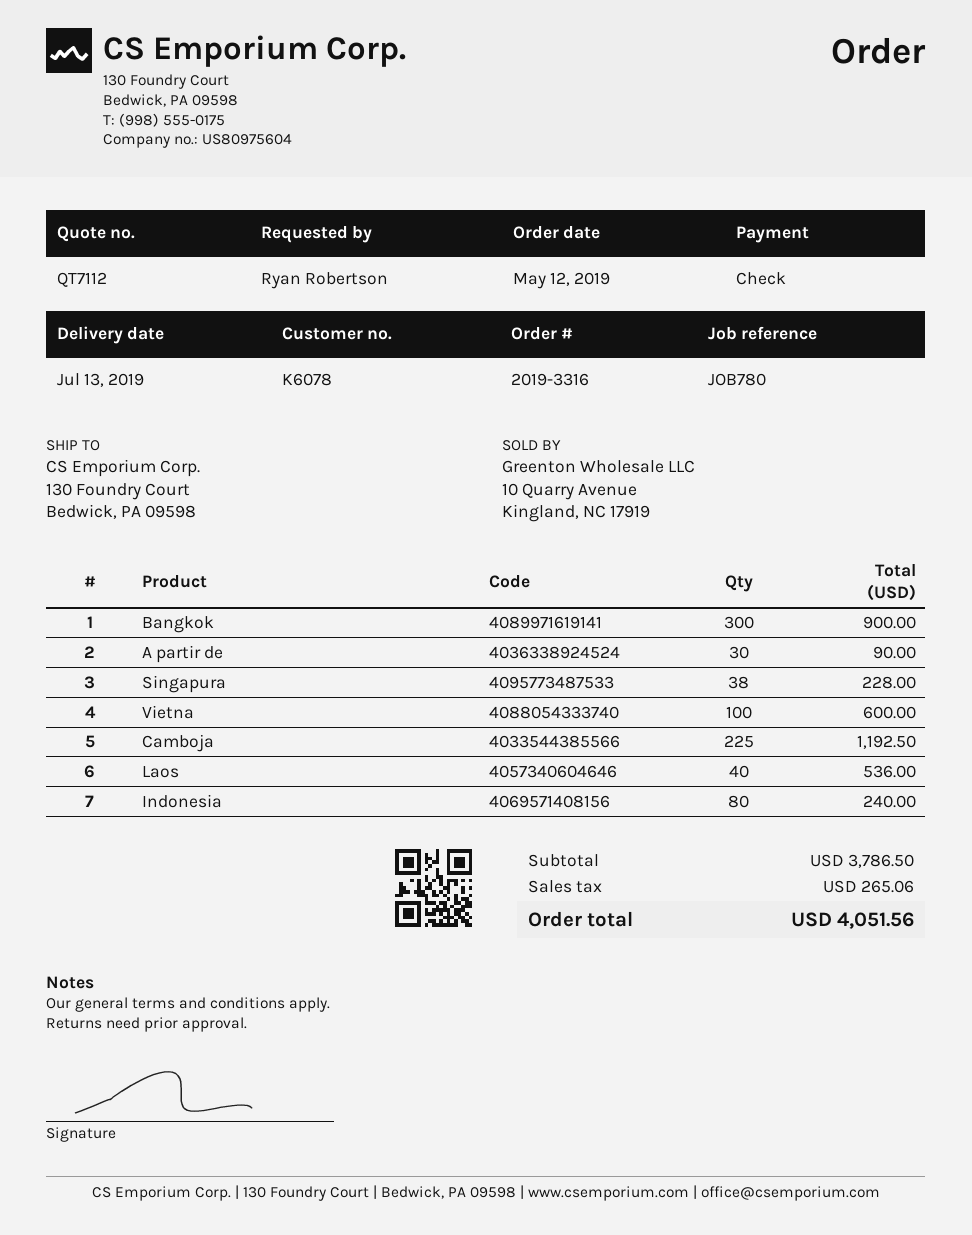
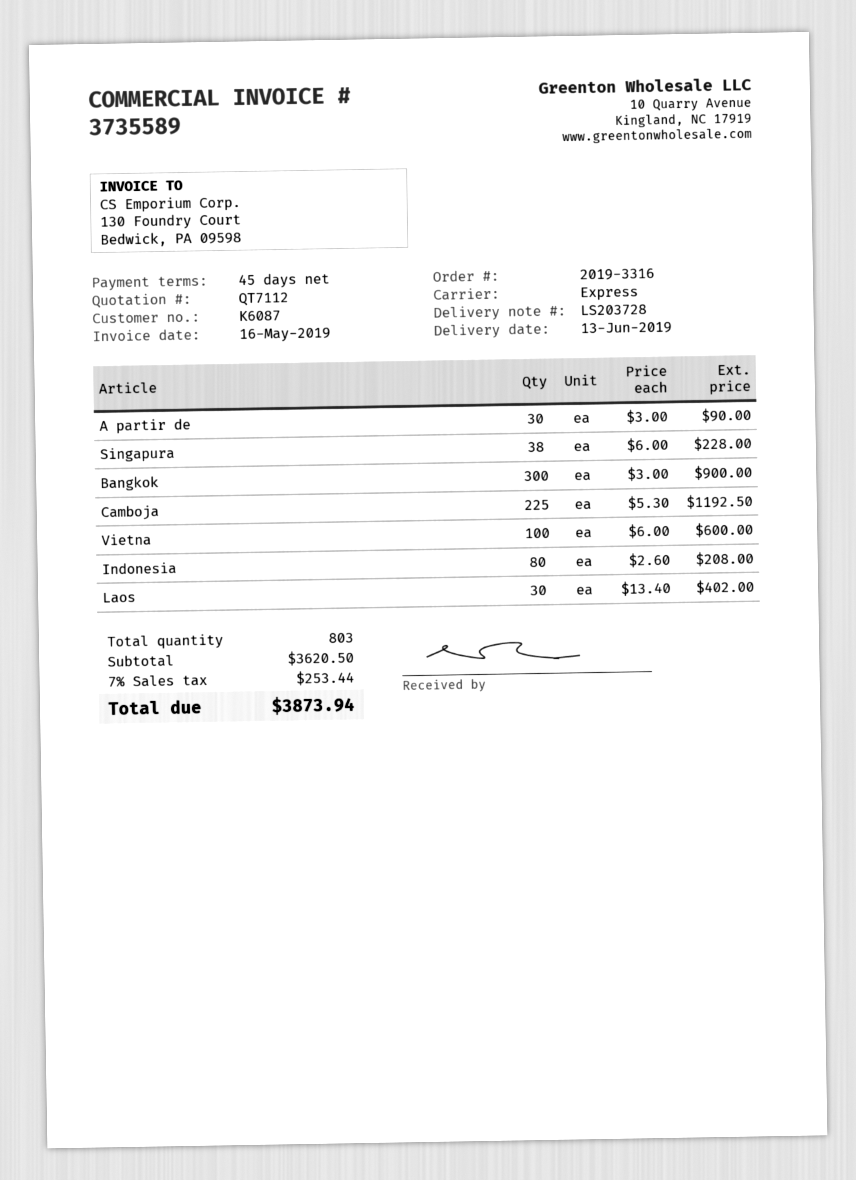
delivery date: 2019-07-13 -> 2019-06-13
customer number: K6078 -> K6087
Laos: 40 for 536.00 -> 30 for 402.00
Indonesia: 80 for 240.00 -> 80 for 208.00
subtotal: 3786.50 -> 3620.50
tax: 265.06 -> 253.44
total: 4051.56 -> 3873.94

